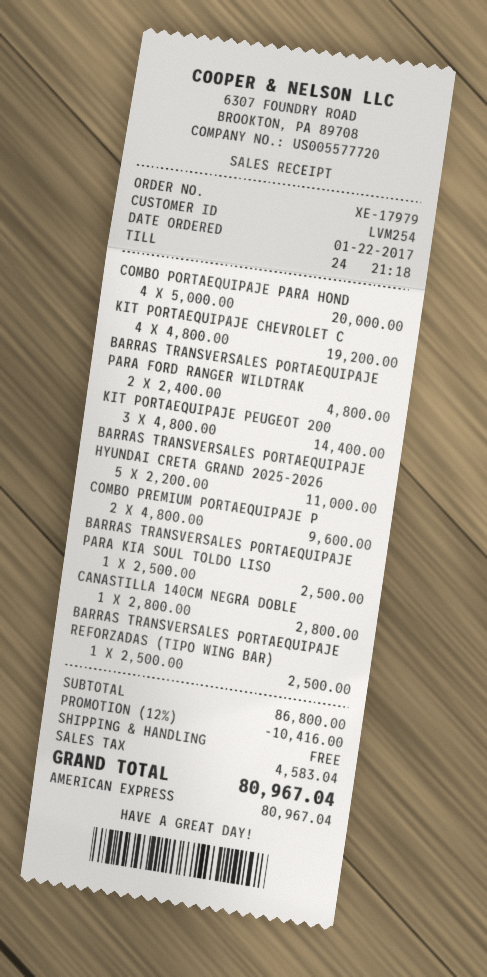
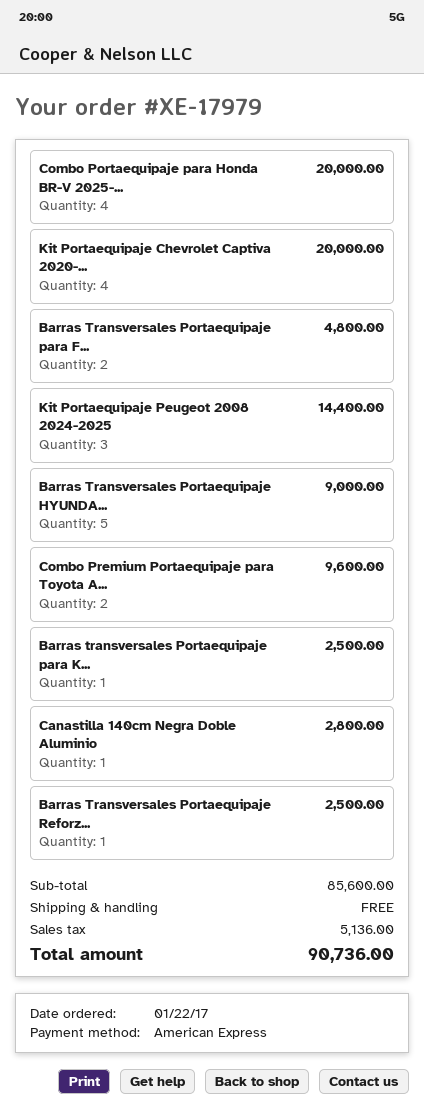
KIT PORTAEQUIPAJE CHEVROLET C: 4 for 19200.00 -> 4 for 20000.00
BARRAS TRANSVERSALES PORTAEQUIPAJE HYUNDAI CRETA GRAND 2025-2026: 5 for 11000.00 -> 5 for 9000.00
subtotal: 86800.00 -> 85600.00
discount: 12% = 10416.00 -> none
tax: 4583.04 -> 5136.00
total: 80967.04 -> 90736.00

